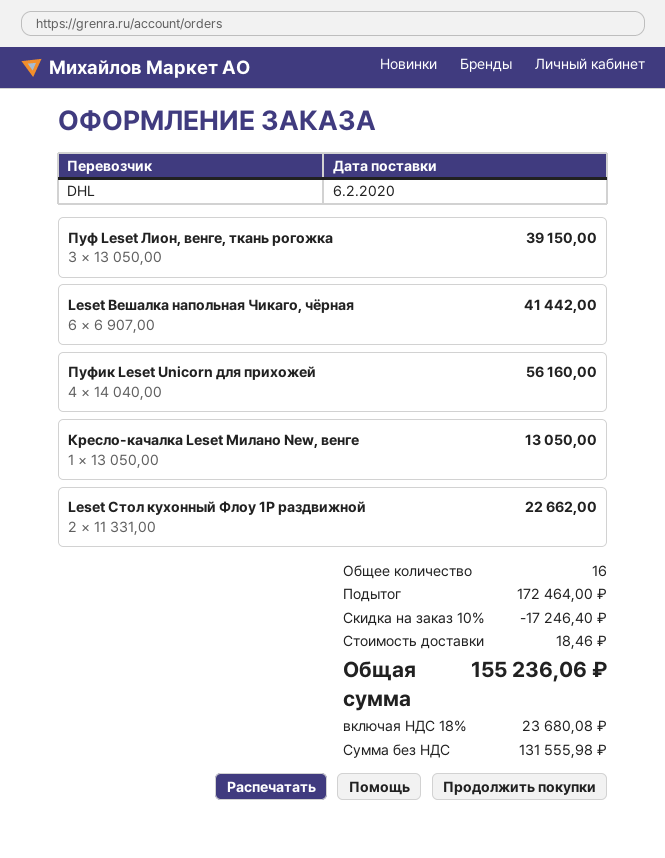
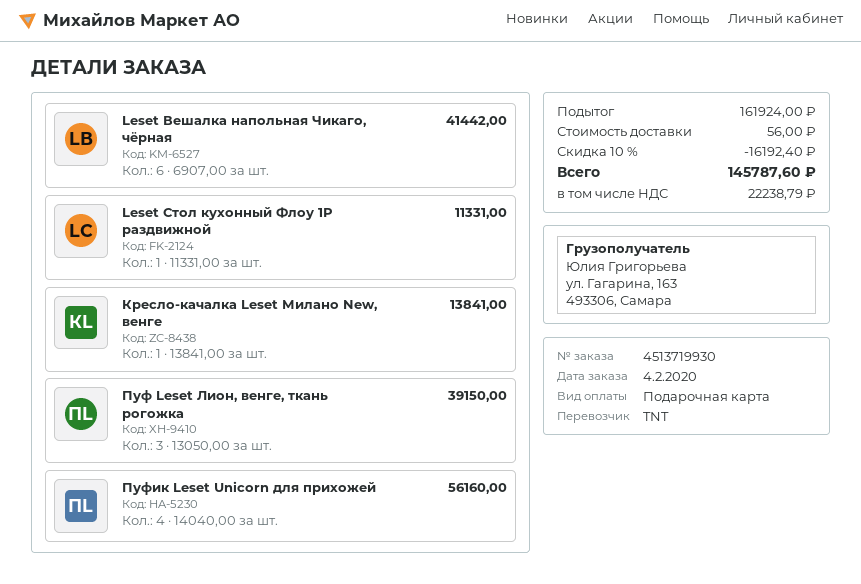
shipping method: DHL -> TNT
Кресло-качалка Leset Милано New, венге: 1 x 13050.00 = 13050.00 -> 1 x 13841.00 = 13841.00
Leset Стол кухонный Флоу 1Р раздвижной: 2 x 11331.00 = 22662.00 -> 1 x 11331.00 = 11331.00
subtotal: 172464.00 -> 161924.00
discount: 10% = 17246.40 -> 10% = 16192.40
shipping: 18.46 -> 56.00
tax: 23680.08 -> 22238.79
total: 155236.06 -> 145787.60

